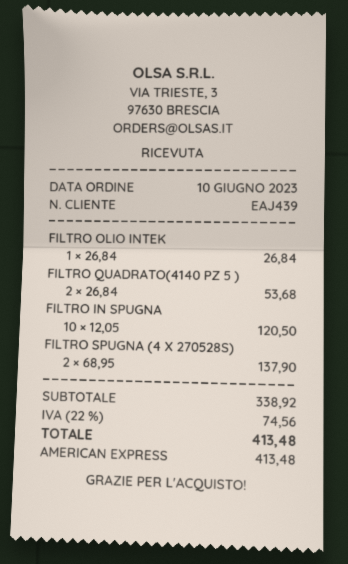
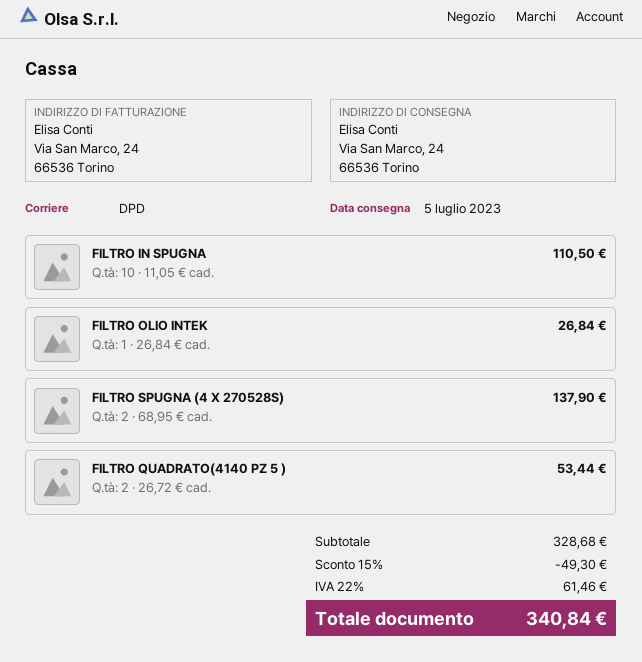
FILTRO QUADRATO(4140 PZ 5 ): 2 x 26.84 = 53.68 -> 2 x 26.72 = 53.44
FILTRO IN SPUGNA: 10 x 12.05 = 120.50 -> 10 x 11.05 = 110.50
subtotal: 338.92 -> 328.68
discount: none -> 15% = 49.30
tax: 22% = 74.56 -> 22% = 61.46
total: 413.48 -> 340.84

